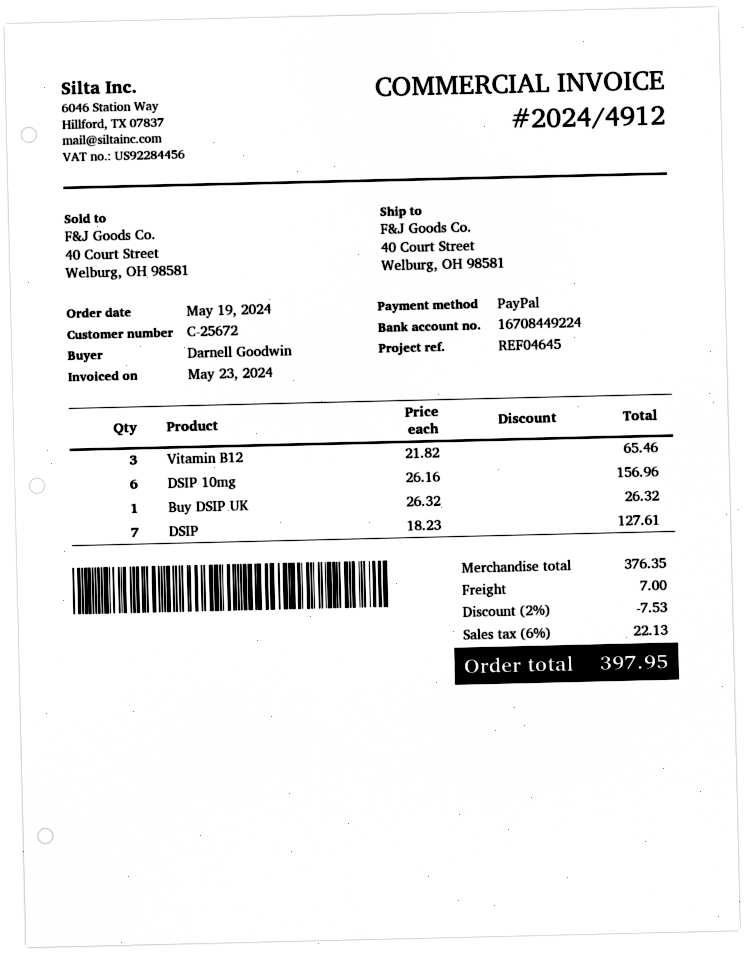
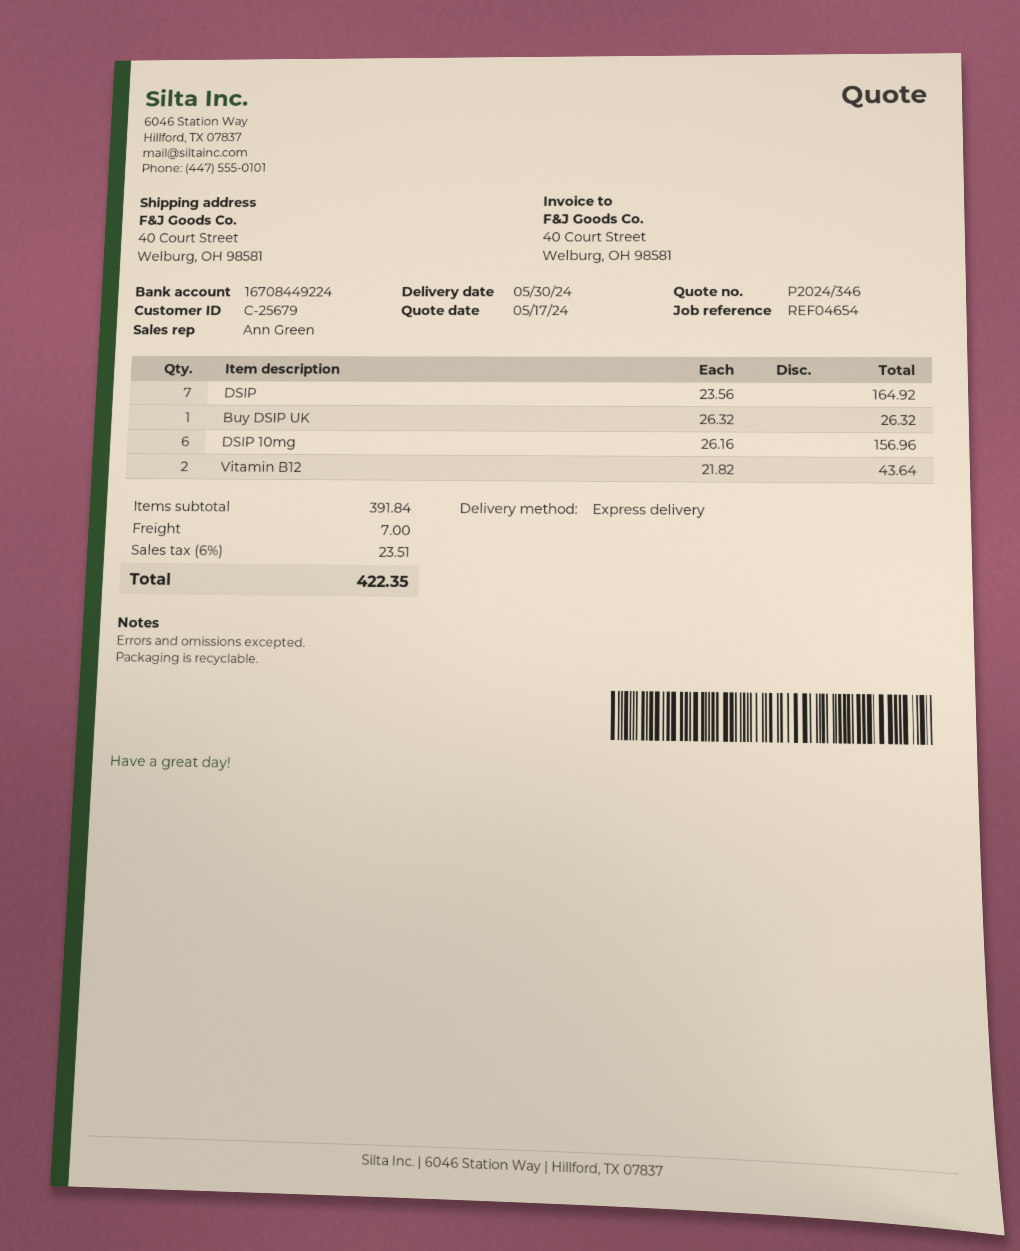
customer number: C-25672 -> C-25679
reference: REF04645 -> REF04654
Vitamin B12: 3 x 21.82 = 65.46 -> 2 x 21.82 = 43.64
DSIP: 7 x 18.23 = 127.61 -> 7 x 23.56 = 164.92
subtotal: 376.35 -> 391.84
discount: 2% = 7.53 -> none
tax: 6% = 22.13 -> 6% = 23.51
total: 397.95 -> 422.35

